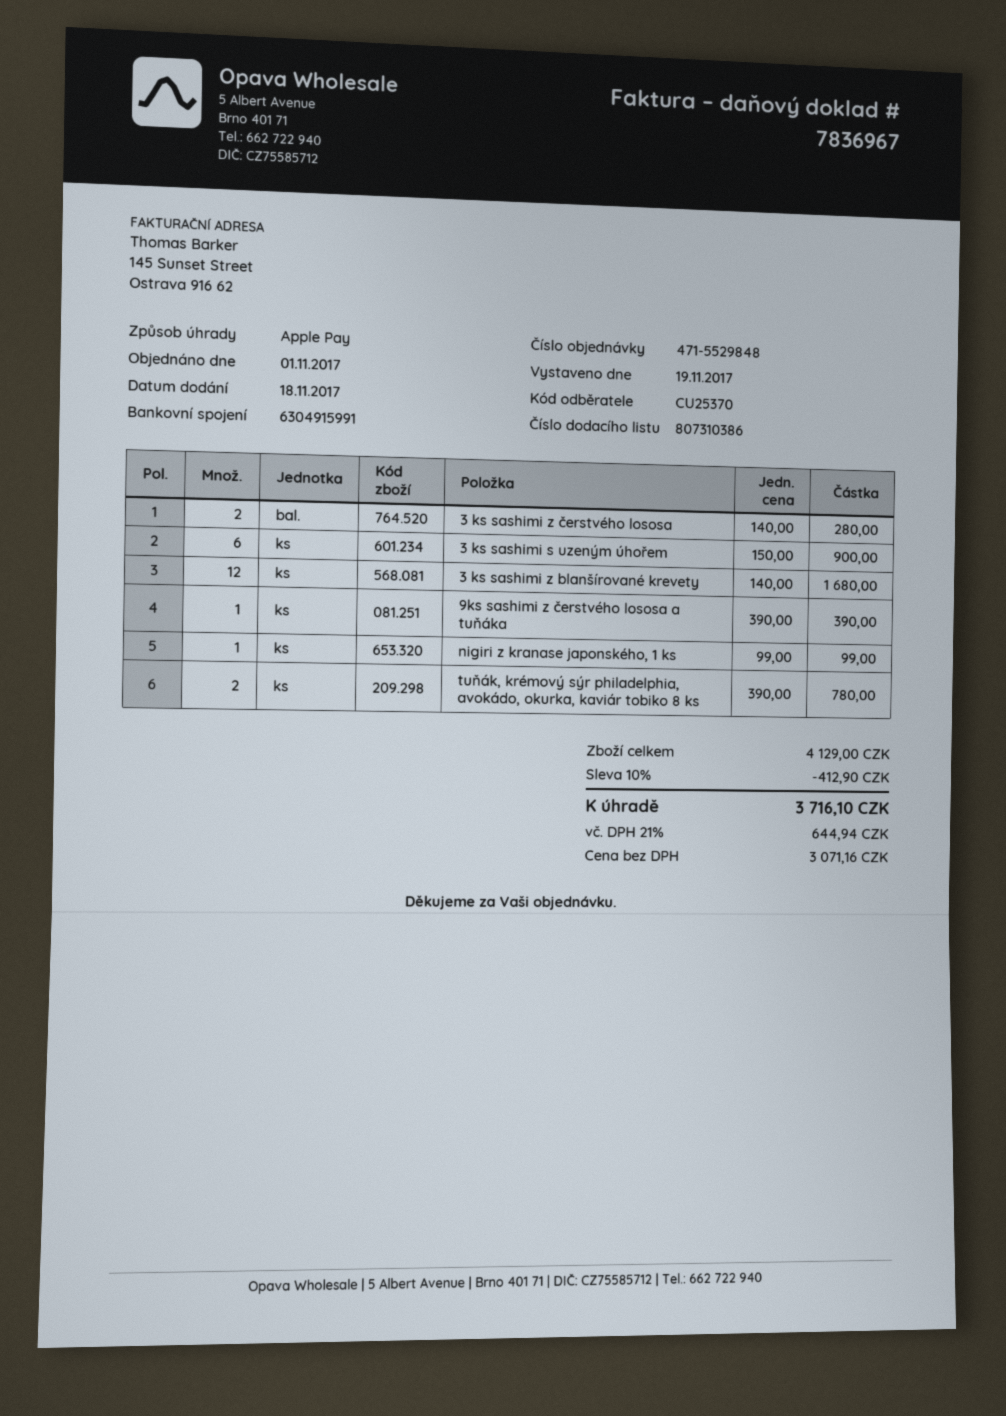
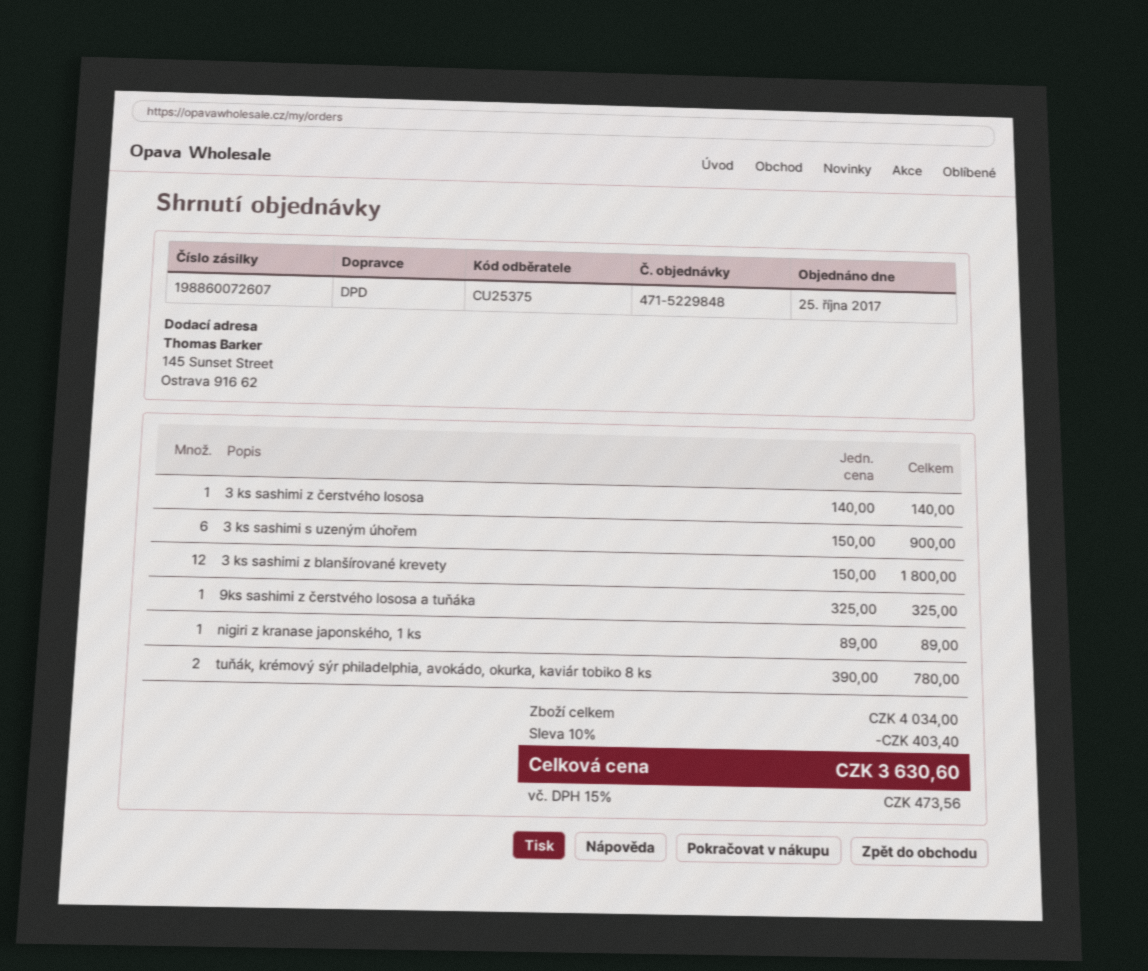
order number: 471-5529848 -> 471-5229848
order date: 2017-11-01 -> 2017-10-25
customer number: CU25370 -> CU25375
3 ks sashimi z čerstvého lososa: 2 x 140.00 = 280.00 -> 1 x 140.00 = 140.00
3 ks sashimi z blanšírované krevety: 12 x 140.00 = 1680.00 -> 12 x 150.00 = 1800.00
9ks sashimi z čerstvého lososa a tuňáka: 1 x 390.00 = 390.00 -> 1 x 325.00 = 325.00
nigiri z kranase japonského, 1 ks: 1 x 99.00 = 99.00 -> 1 x 89.00 = 89.00
subtotal: 4129.00 -> 4034.00
discount: 10% = 412.90 -> 10% = 403.40
tax: 21% = 644.94 -> 15% = 473.56
total: 3716.10 -> 3630.60

